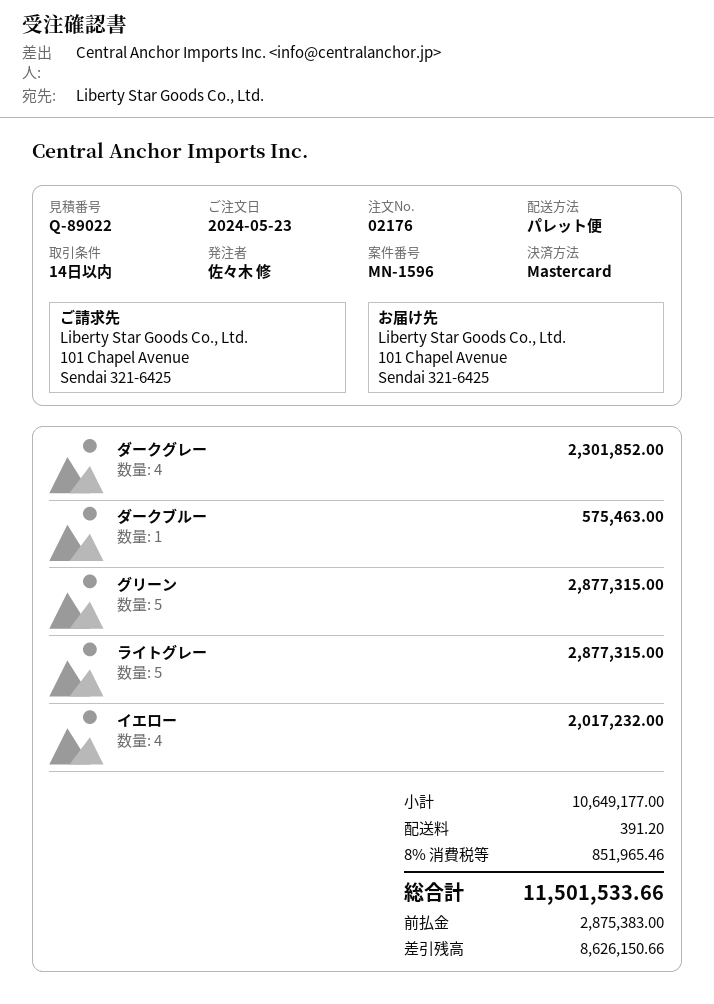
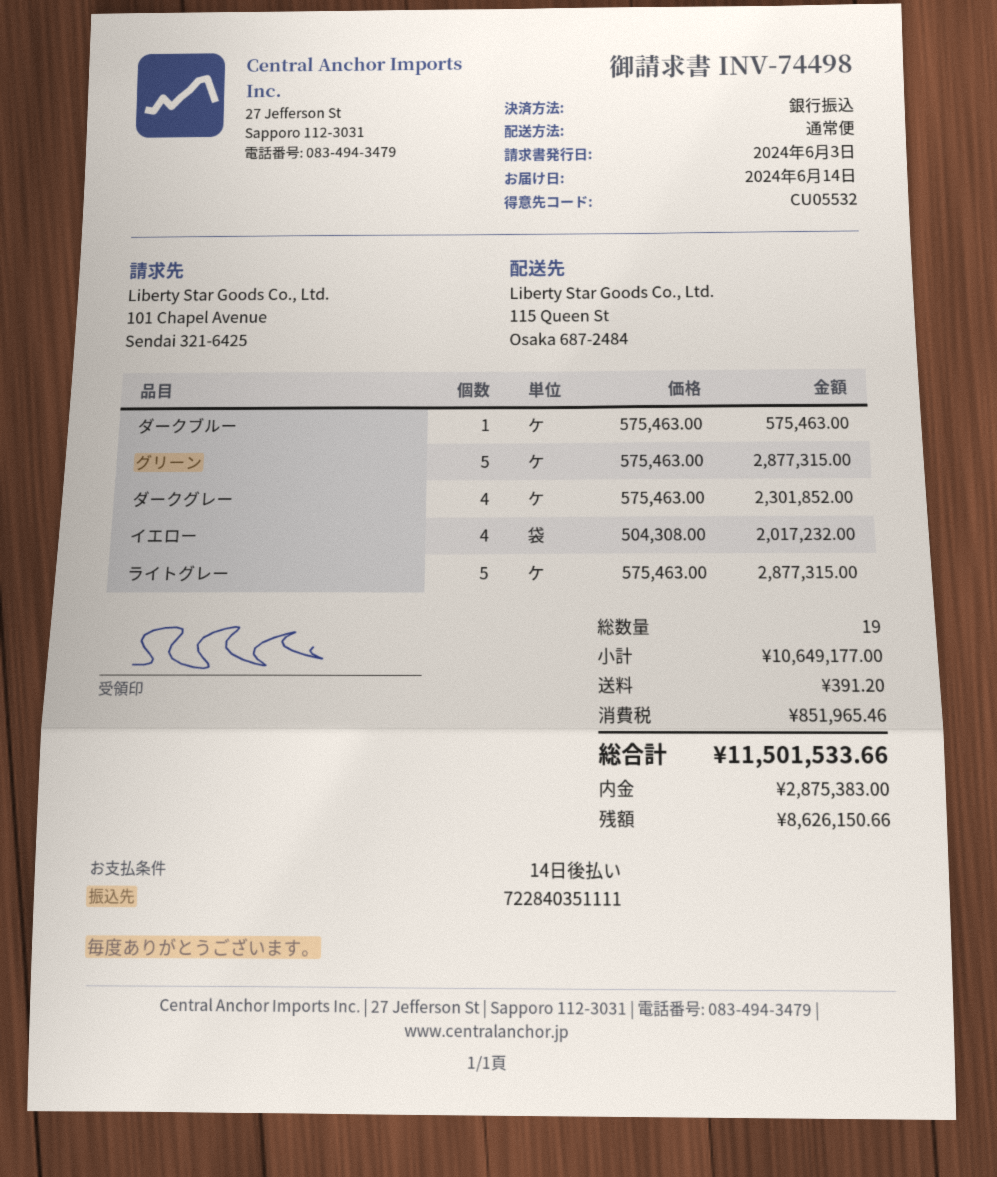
payment method: Mastercard -> bank transfer
shipping method: pallet freight -> standard
ship to: 101 Chapel Avenue, Sendai 321-6425 -> 115 Queen St, Osaka 687-2484

